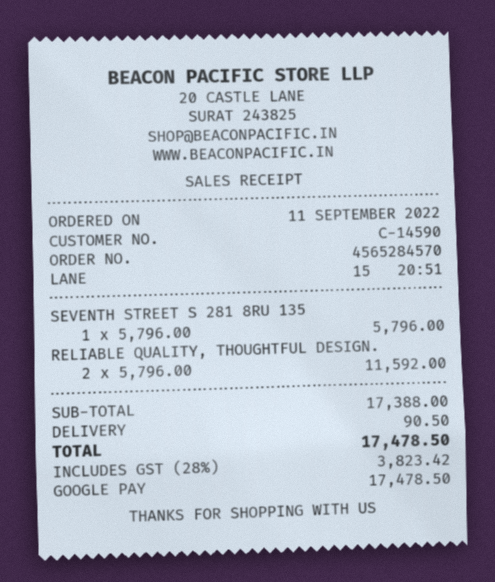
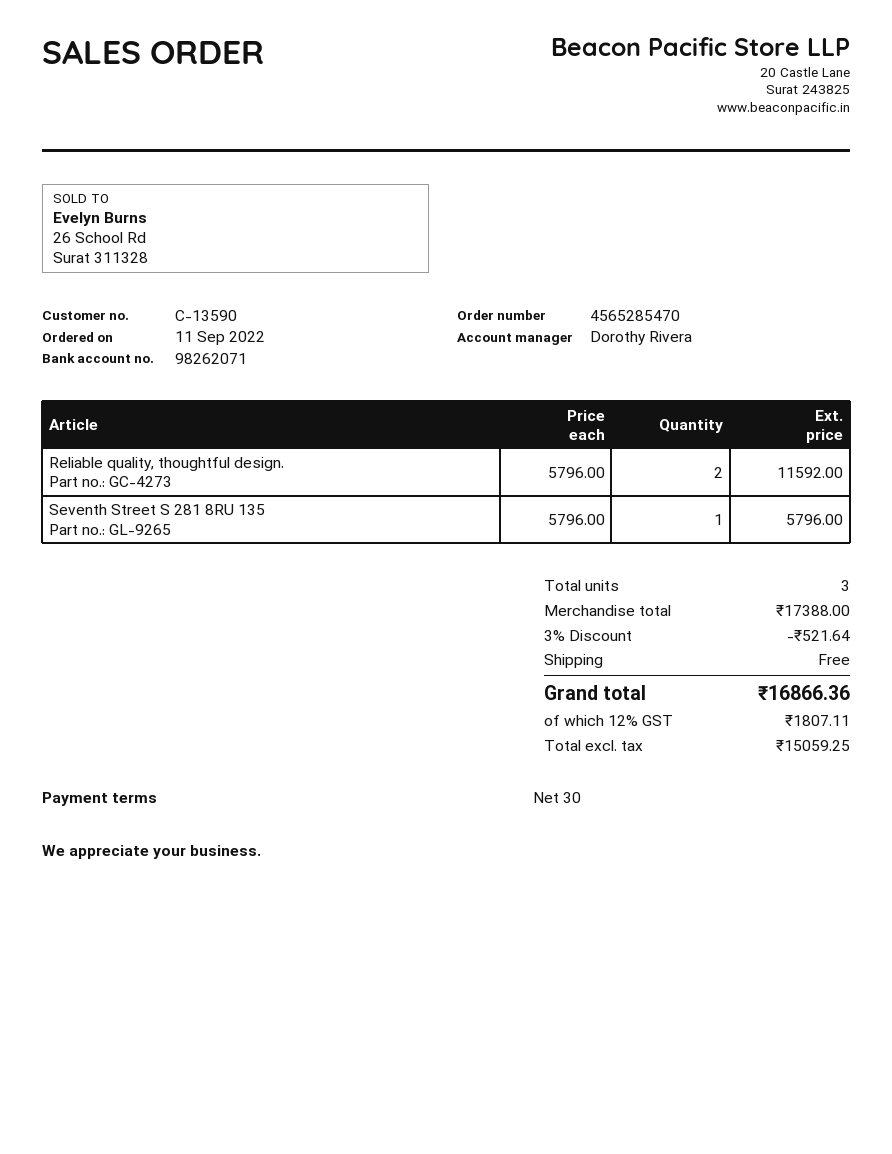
order number: 4565284570 -> 4565285470
customer number: C-14590 -> C-13590
discount: none -> 3% = 521.64
shipping: 90.50 -> 0.00
tax: 28% = 3823.42 -> 12% = 1807.11
total: 17478.50 -> 16866.36

